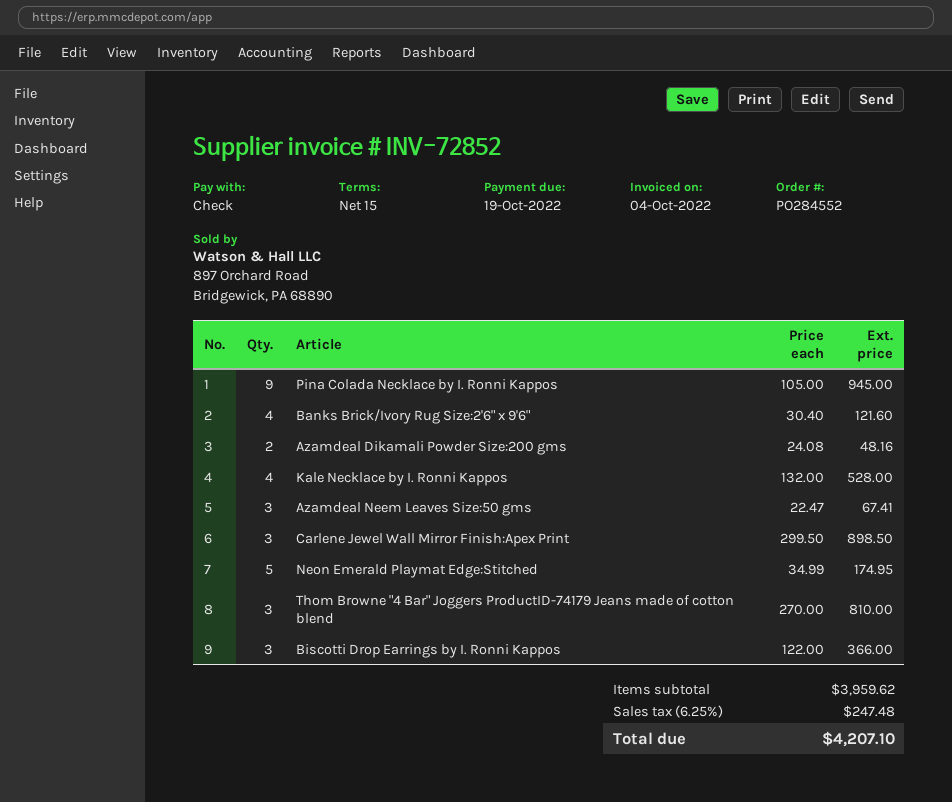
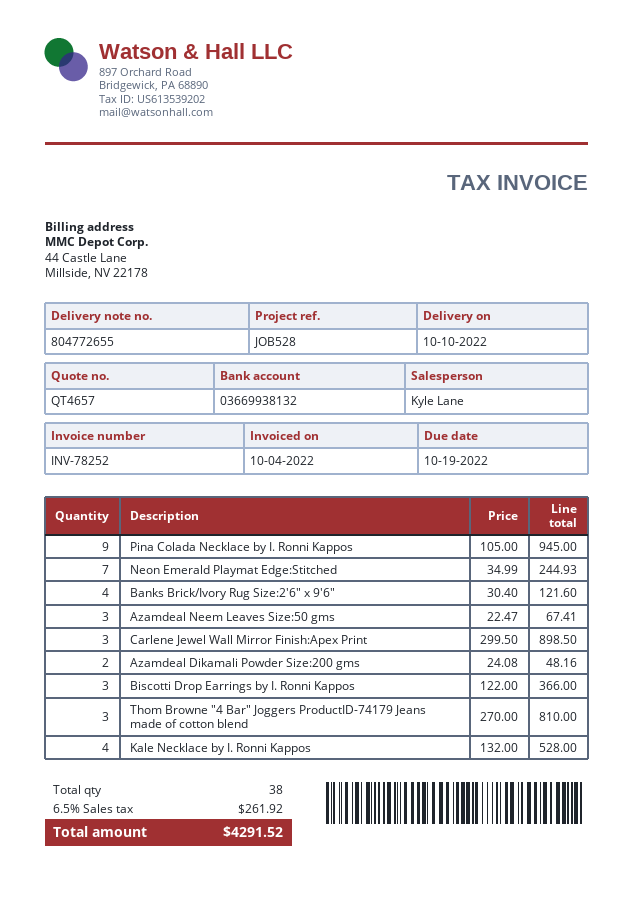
invoice number: INV-72852 -> INV-78252
Neon Emerald Playmat Edge:Stitched: 5 x 34.99 = 174.95 -> 7 x 34.99 = 244.93
tax: 6.25% = 247.48 -> 6.5% = 261.92
total: 4207.10 -> 4291.52

